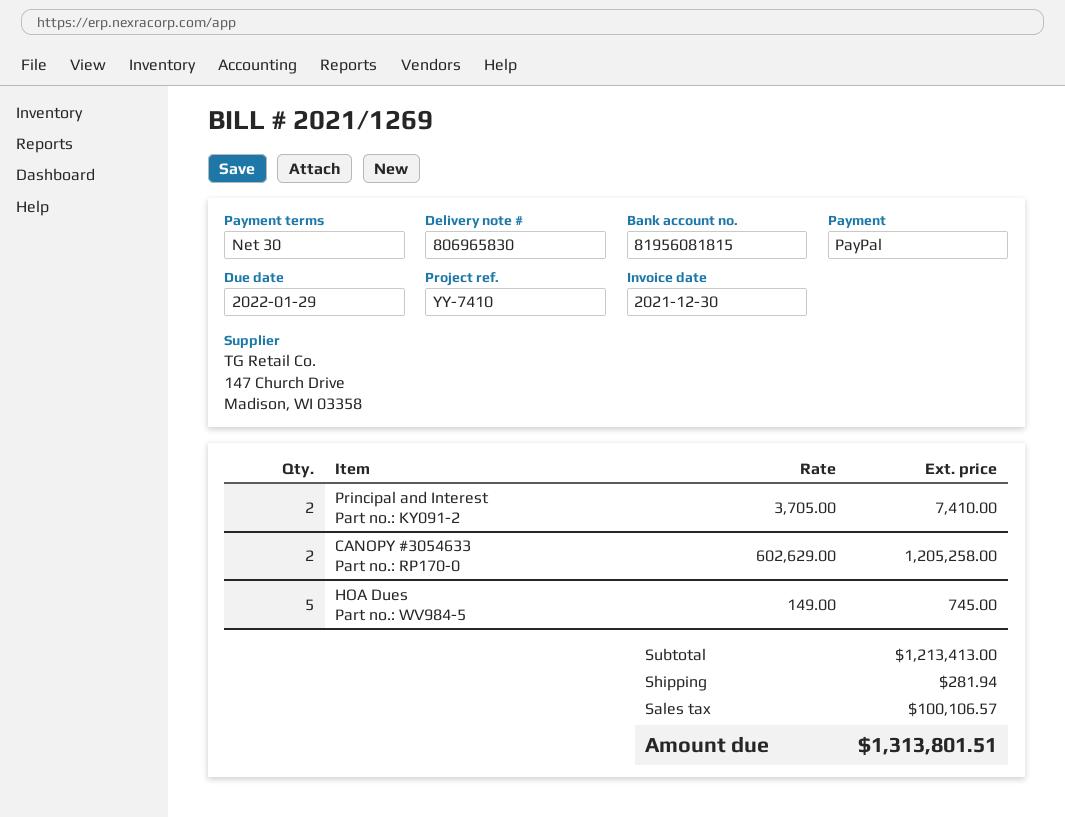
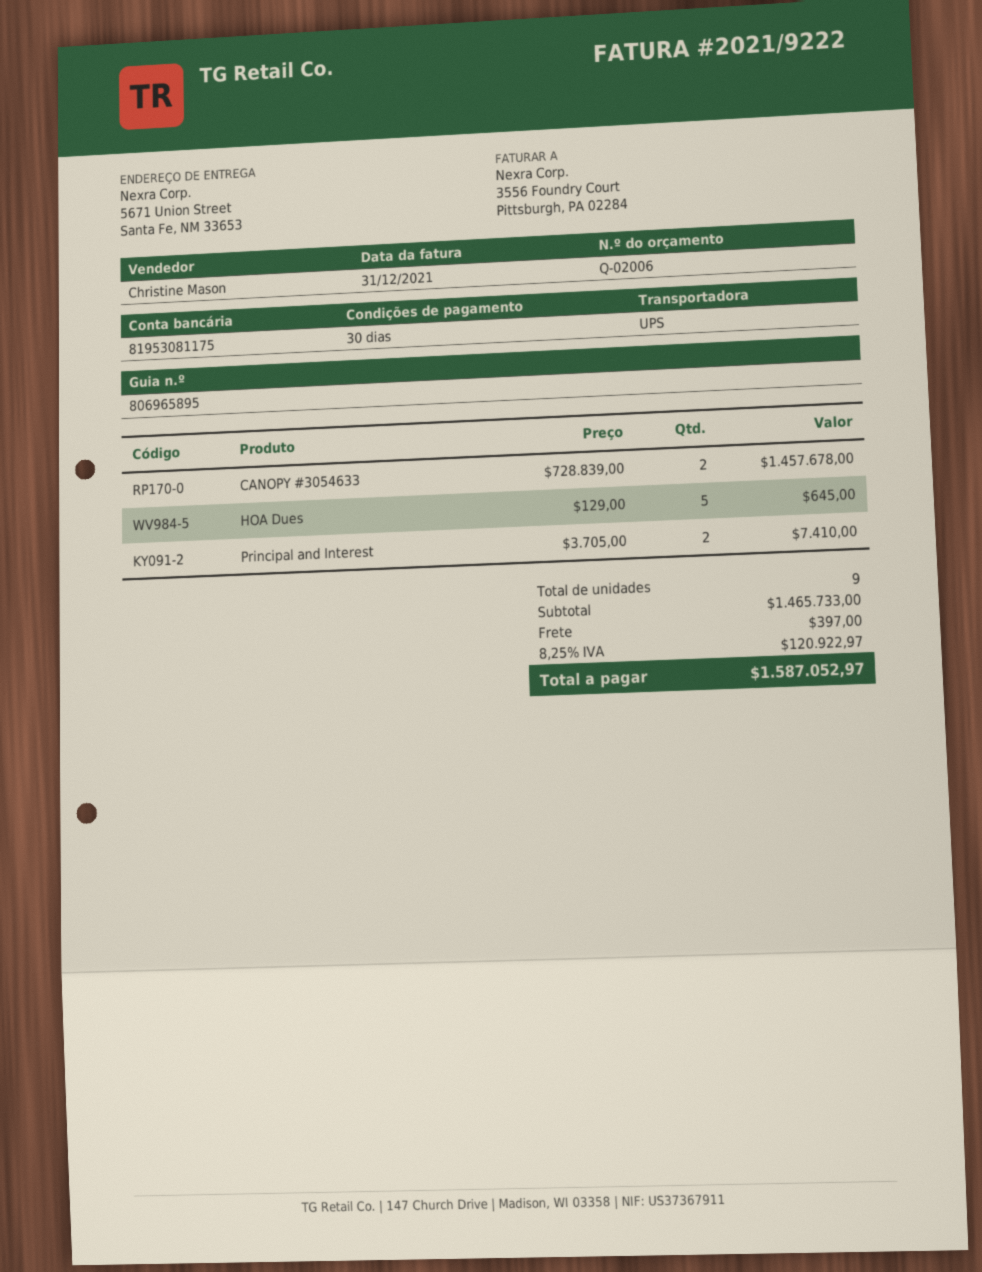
delivery note number: 806965830 -> 806965895
invoice number: 2021/1269 -> 2021/9222
invoice date: 2021-12-30 -> 2021-12-31
bank account: 81956081815 -> 81953081175
CANOPY #3054633: 2 x 602629.00 = 1205258.00 -> 2 x 728839.00 = 1457678.00
HOA Dues: 5 x 149.00 = 745.00 -> 5 x 129.00 = 645.00
subtotal: 1213413.00 -> 1465733.00
shipping: 281.94 -> 397.00
tax: 100106.57 -> 120922.97
total: 1313801.51 -> 1587052.97

